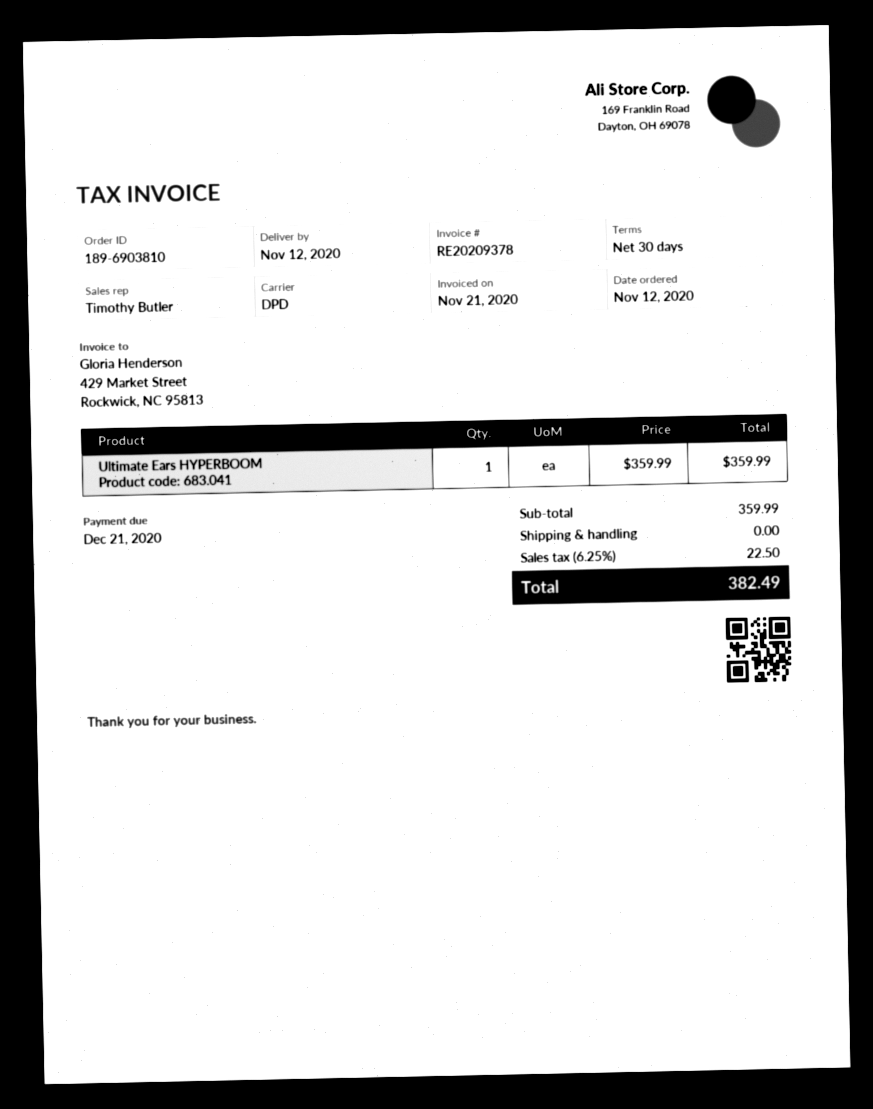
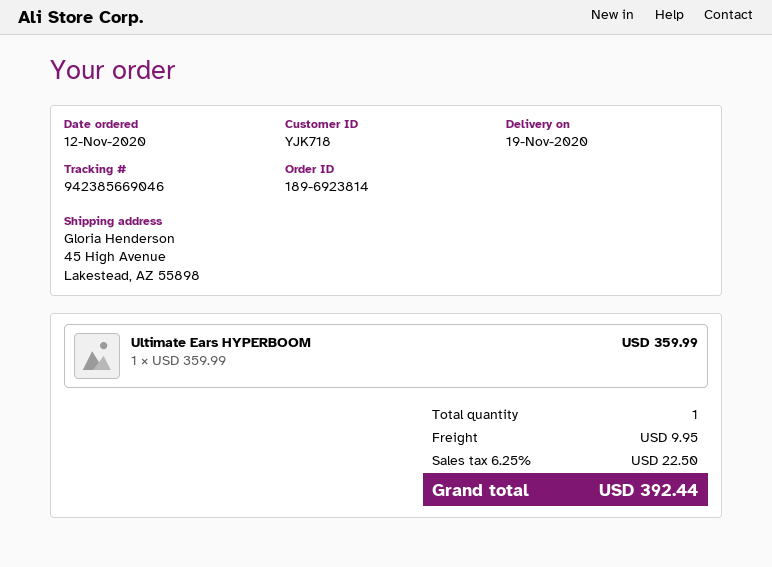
order number: 189-6903810 -> 189-6923814
delivery date: 2020-11-12 -> 2020-11-19
shipping: 0.00 -> 9.95
total: 382.49 -> 392.44

